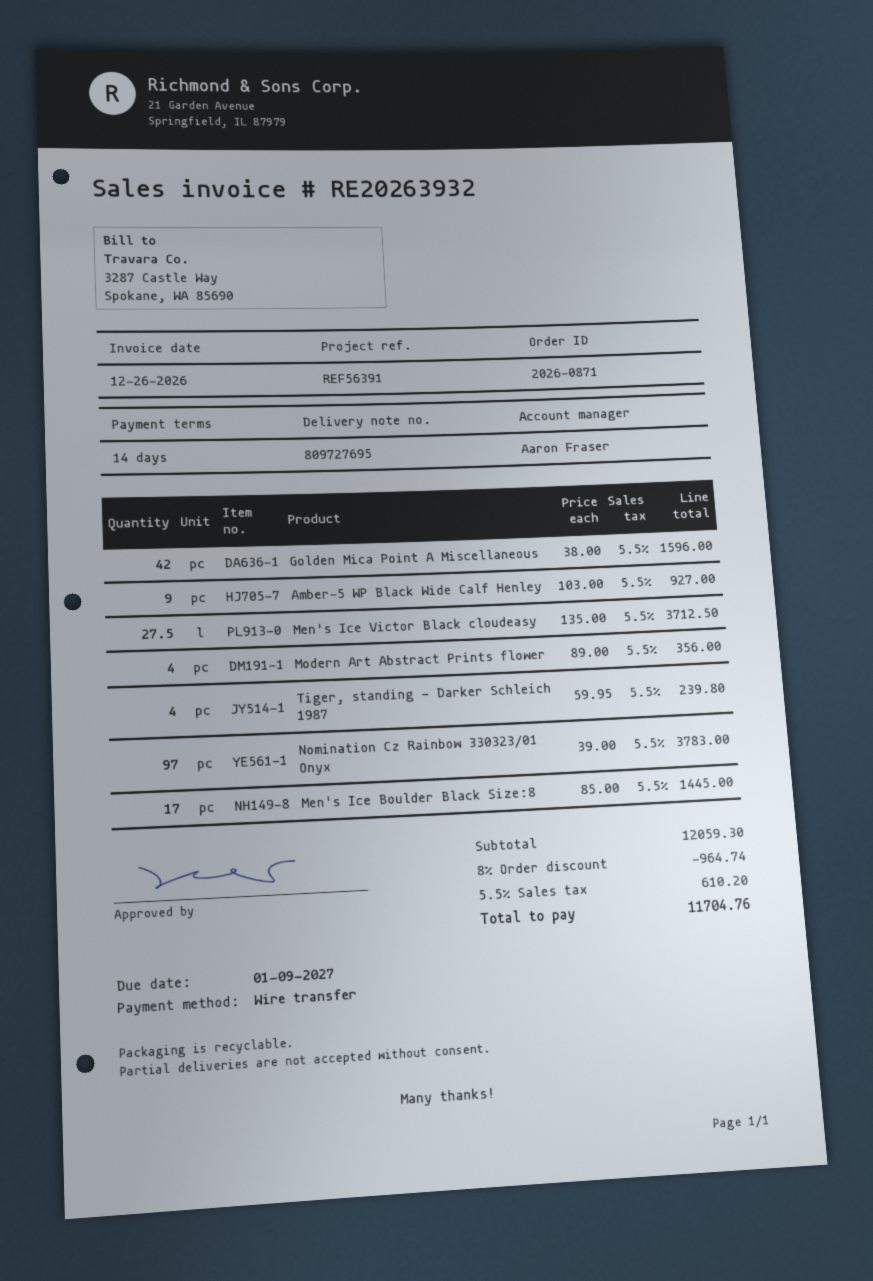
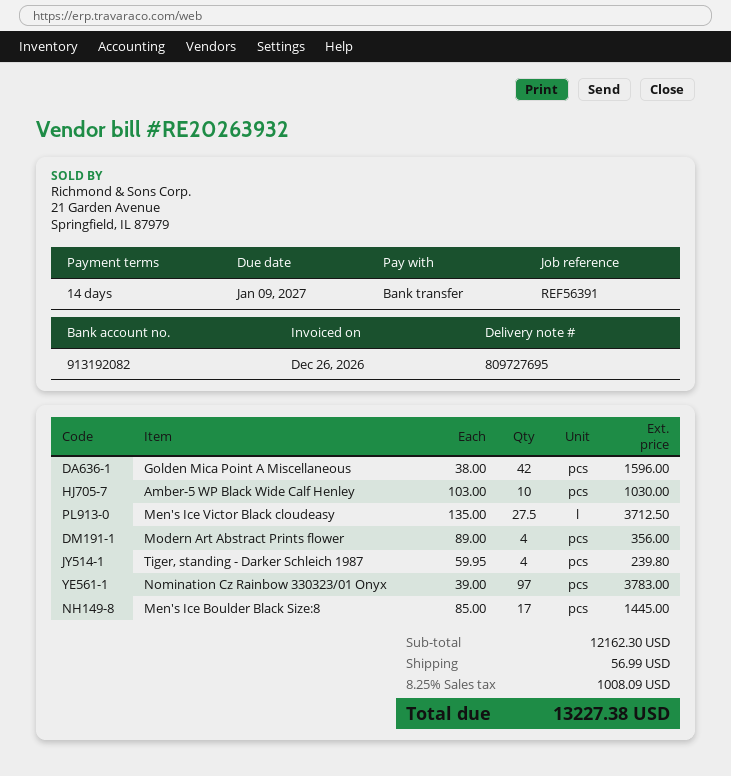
Amber-5 WP Black Wide Calf Henley: 9 x 103.00 = 927.00 -> 10 x 103.00 = 1030.00
subtotal: 12059.30 -> 12162.30
discount: 8% = 964.74 -> none
shipping: none -> 56.99
tax: 5.5% = 610.20 -> 8.25% = 1008.09
total: 11704.76 -> 13227.38

